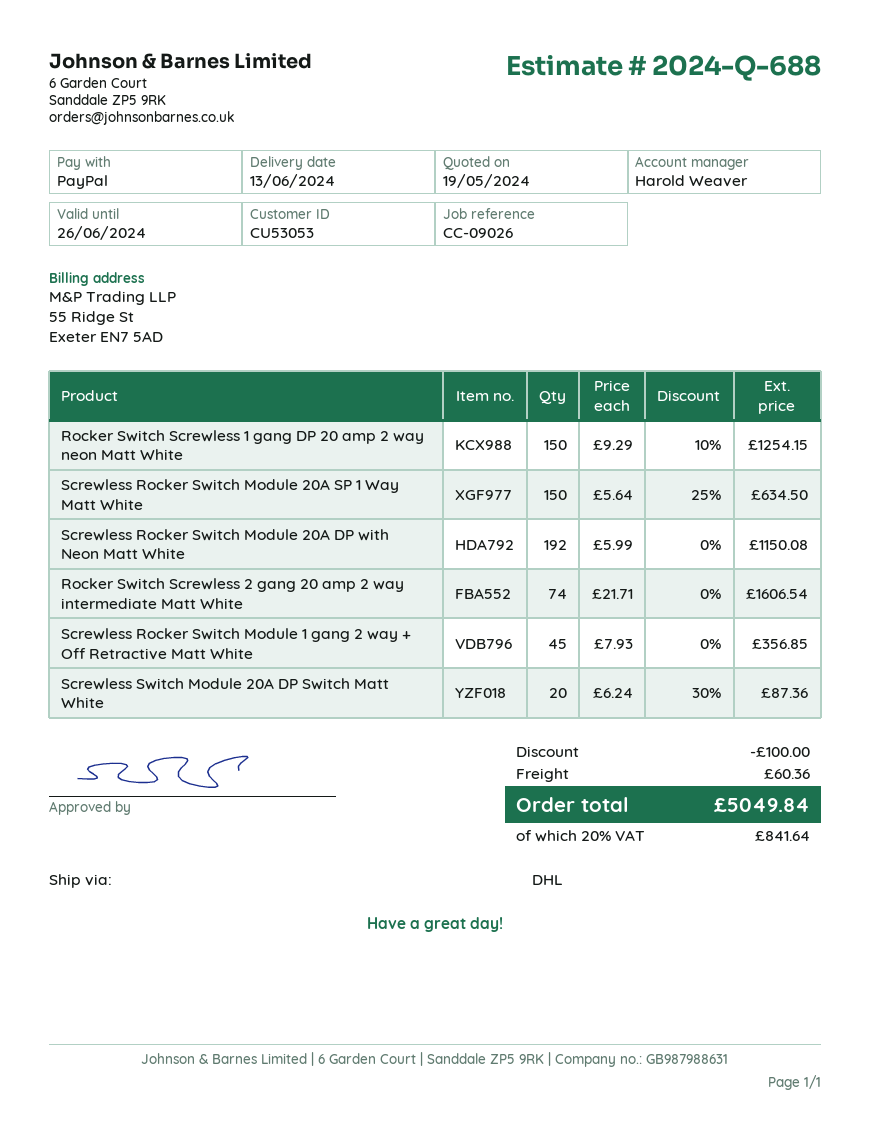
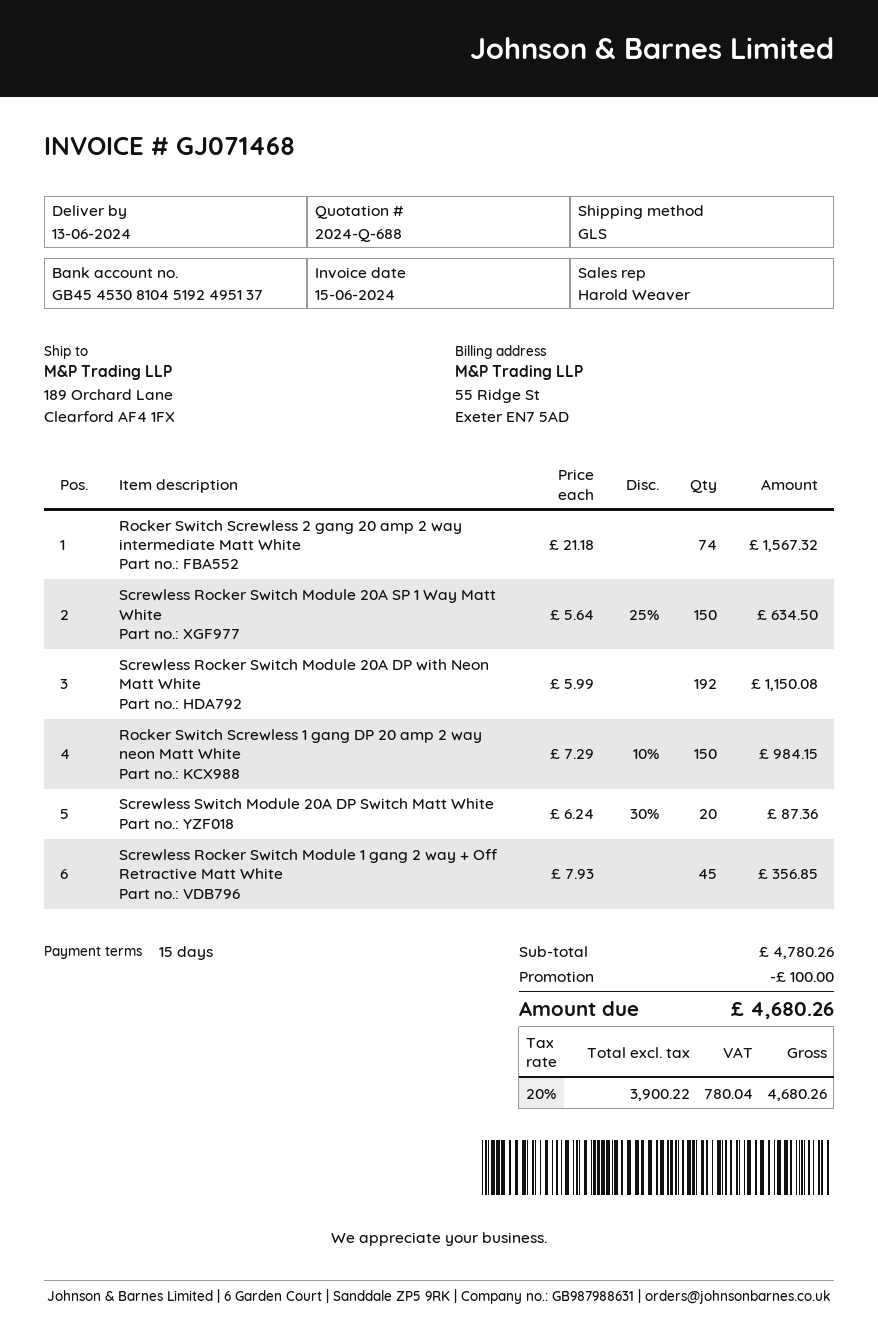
shipping method: DHL -> GLS
Rocker Switch Screwless 1 gang DP 20 amp 2 way neon Matt White: 150 x 9.29 - 10% = 1254.15 -> 150 x 7.29 - 10% = 984.15
Rocker Switch Screwless 2 gang 20 amp 2 way intermediate Matt White: 74 x 21.71 = 1606.54 -> 74 x 21.18 = 1567.32
shipping: 60.36 -> none
tax: 20% = 841.64 -> 20% = 780.04
total: 5049.84 -> 4680.26

